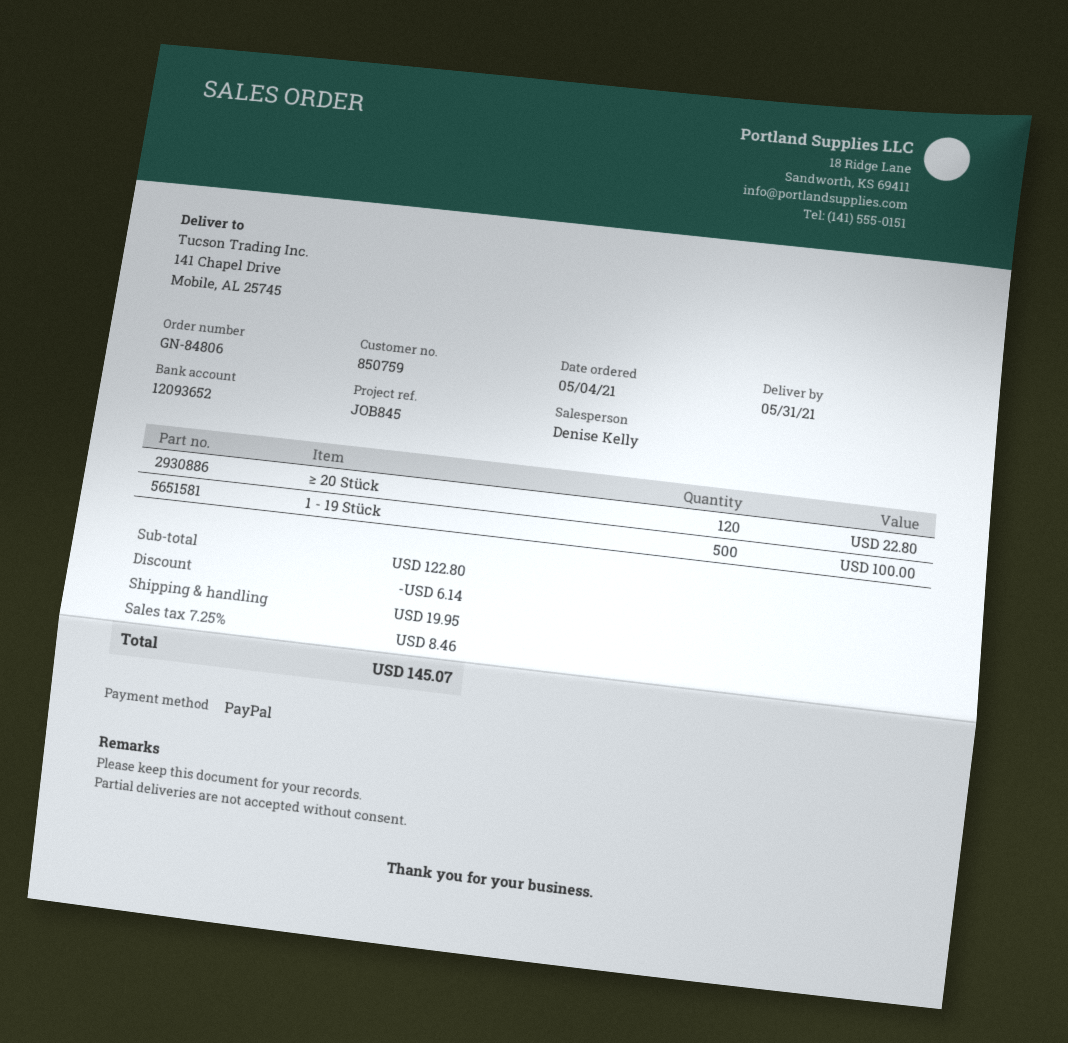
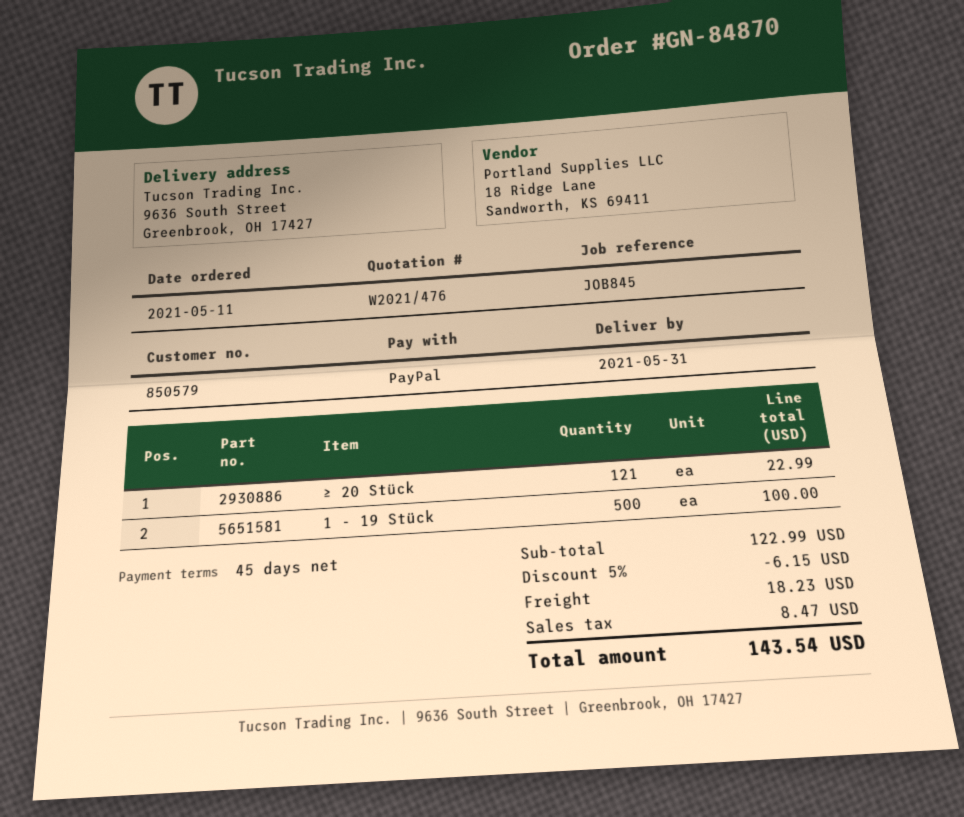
order number: GN-84806 -> GN-84870
order date: 2021-05-04 -> 2021-05-11
customer number: 850759 -> 850579
ship to: 141 Chapel Drive, Mobile, AL 25745 -> 9636 South Street, Greenbrook, OH 17427
≥ 20 Stück: 120 for 22.80 -> 121 for 22.99
subtotal: 122.80 -> 122.99
discount: 6.14 -> 6.15
shipping: 19.95 -> 18.23
tax: 8.46 -> 8.47
total: 145.07 -> 143.54

